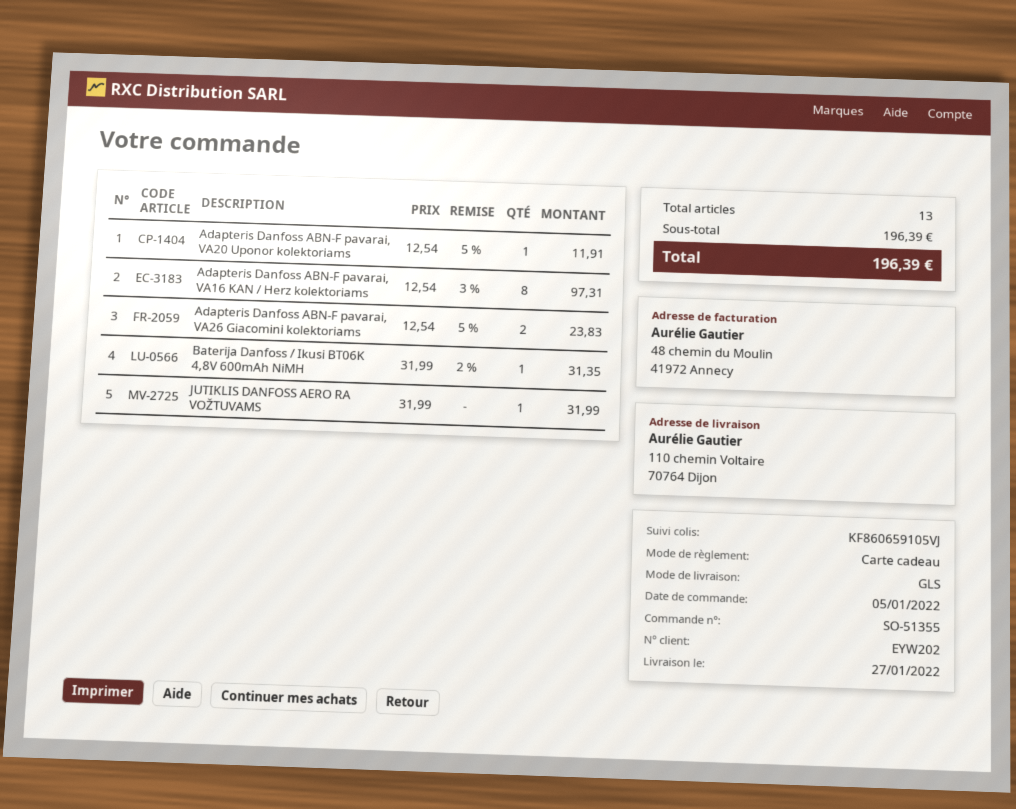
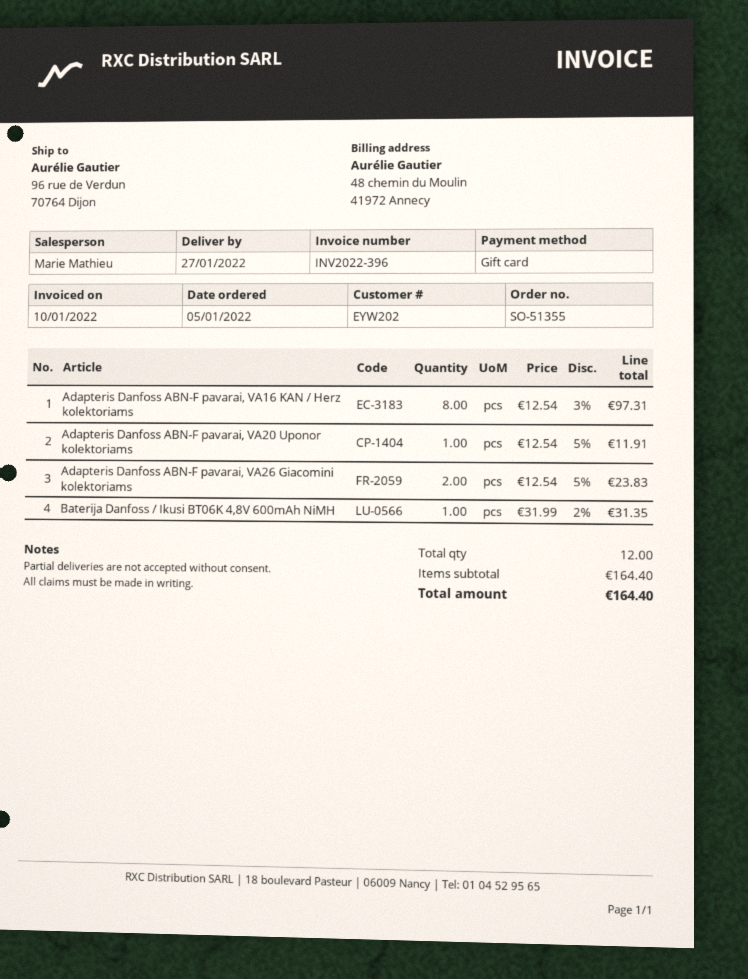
ship to: 110 chemin Voltaire, 70764 Dijon -> 96 rue de Verdun, 70764 Dijon
JUTIKLIS DANFOSS AERO RA VOŽTUVAMS: 1 x 31.99 = 31.99 -> none
total quantity: 13 -> 12
subtotal: 196.39 -> 164.40
total: 196.39 -> 164.40

